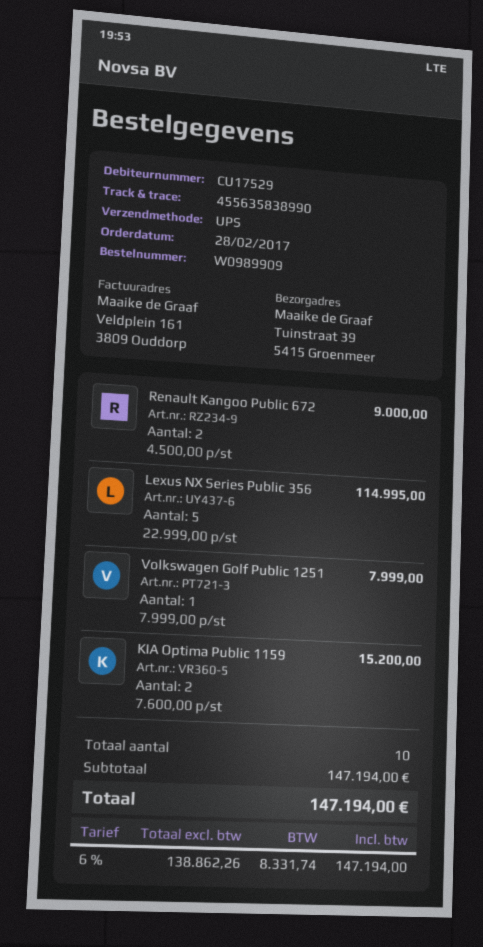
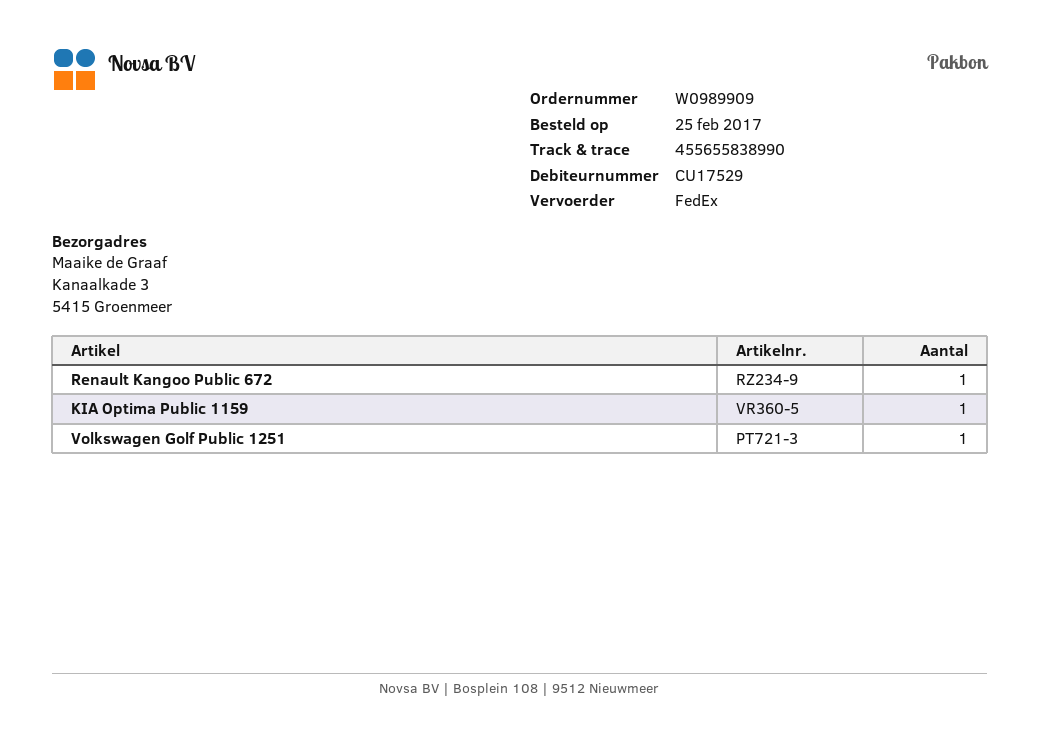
order date: 2017-02-28 -> 2017-02-25
shipping method: UPS -> FedEx
tracking number: 455635838990 -> 455655838990
ship to: Tuinstraat 39, 5415 Groenmeer -> Kanaalkade 3, 5415 Groenmeer
Renault Kangoo Public 672: 2 -> 1
Lexus NX Series Public 356: 5 -> none
KIA Optima Public 1159: 2 -> 1

